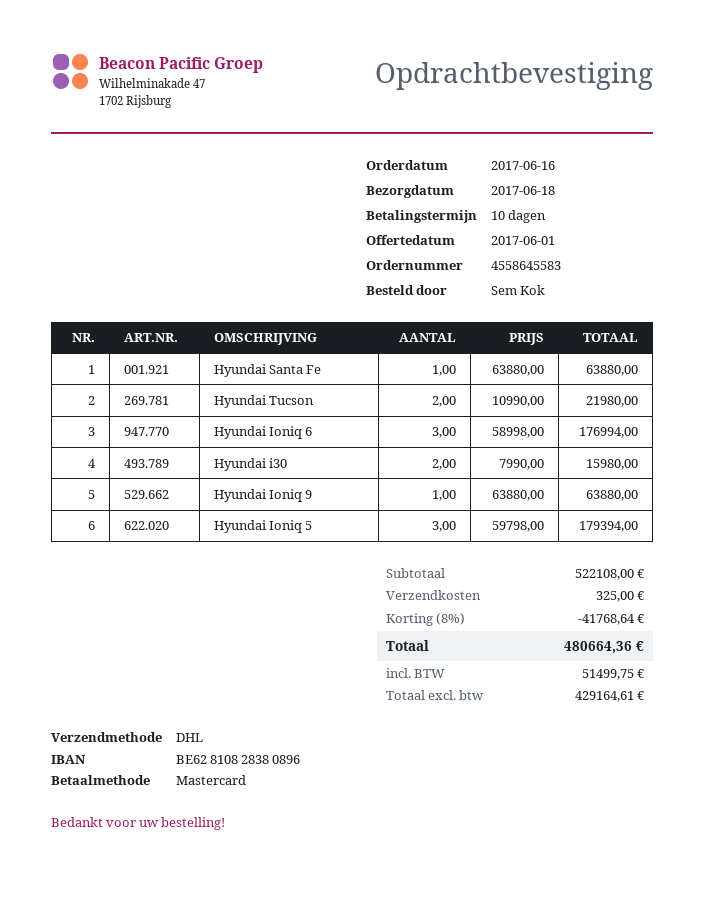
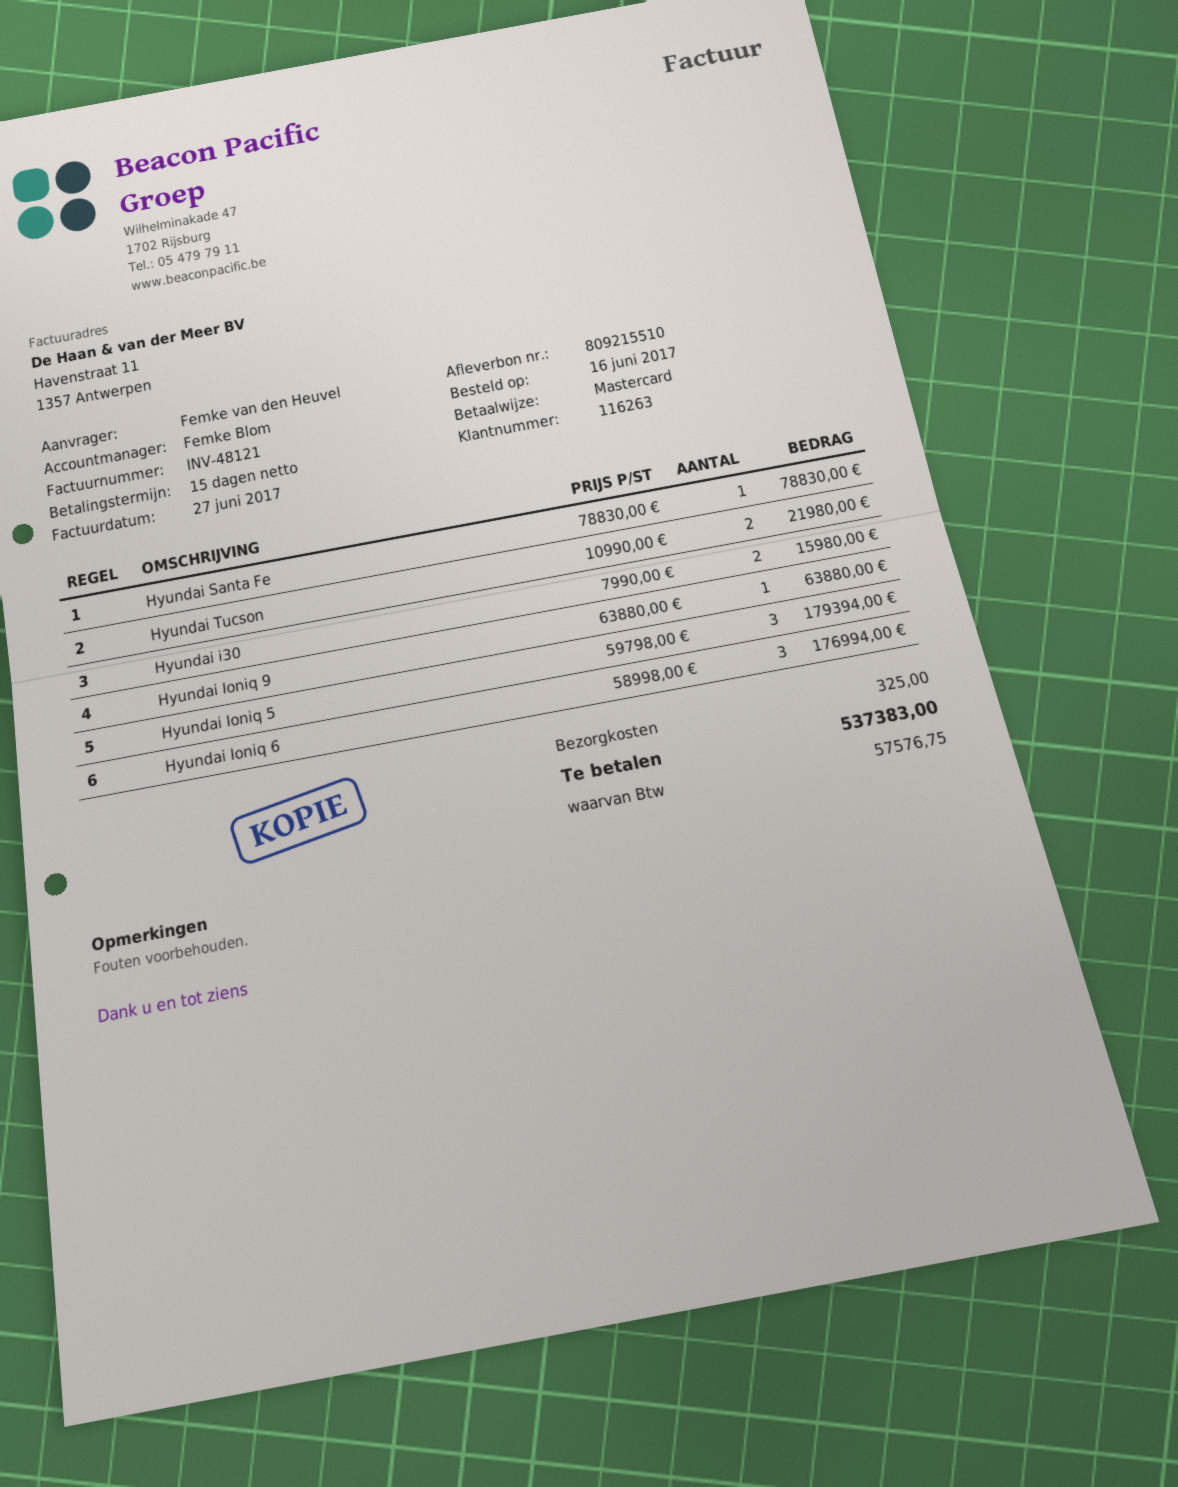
payment terms: 10 days -> 15 days
ordered by: Sem Kok -> Femke van den Heuvel
Hyundai Santa Fe: 1 x 63880.00 = 63880.00 -> 1 x 78830.00 = 78830.00
discount: 8% = 41768.64 -> none
tax: 51499.75 -> 57576.75
total: 480664.36 -> 537383.00

